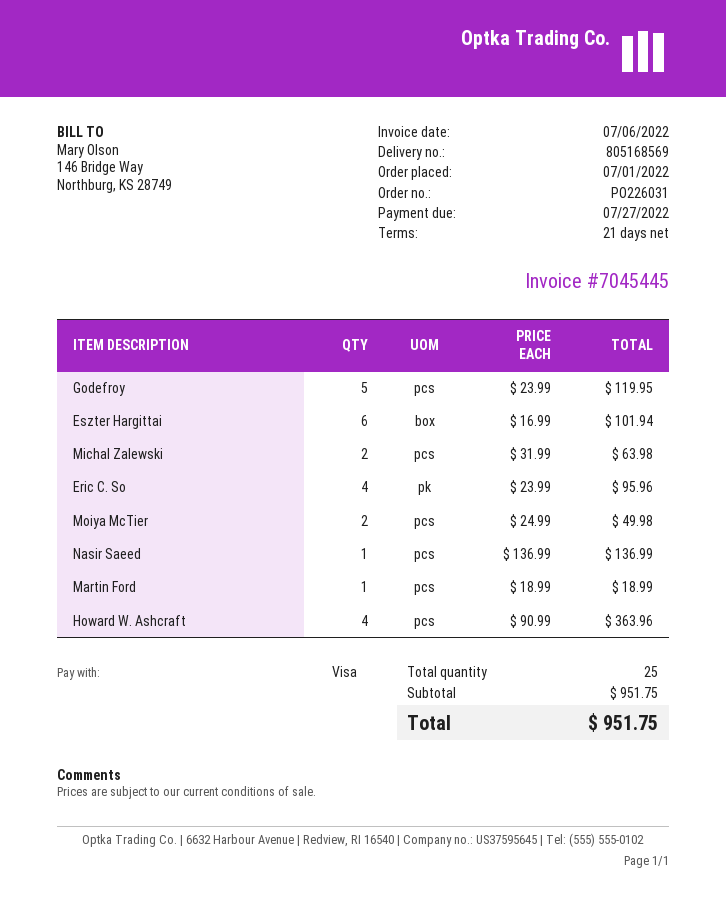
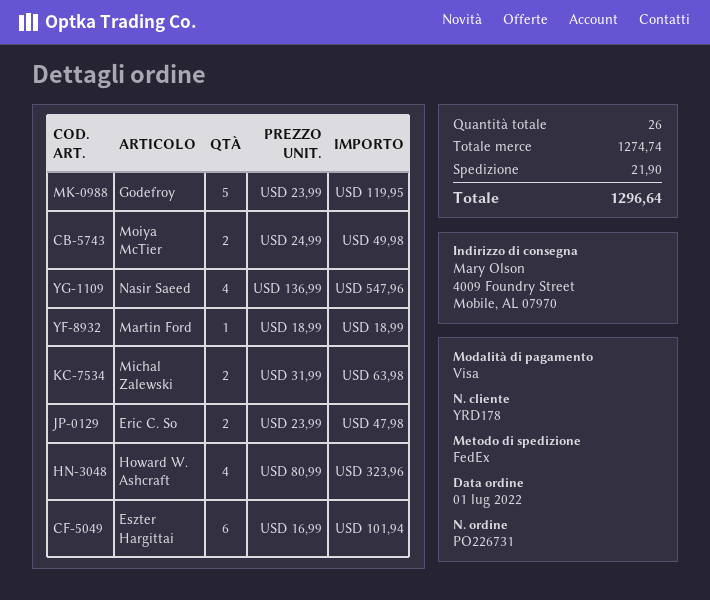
order number: PO226031 -> PO226731
Eric C. So: 4 x 23.99 = 95.96 -> 2 x 23.99 = 47.98
Nasir Saeed: 1 x 136.99 = 136.99 -> 4 x 136.99 = 547.96
Howard W. Ashcraft: 4 x 90.99 = 363.96 -> 4 x 80.99 = 323.96
total quantity: 25 -> 26
subtotal: 951.75 -> 1274.74
shipping: none -> 21.90
total: 951.75 -> 1296.64

